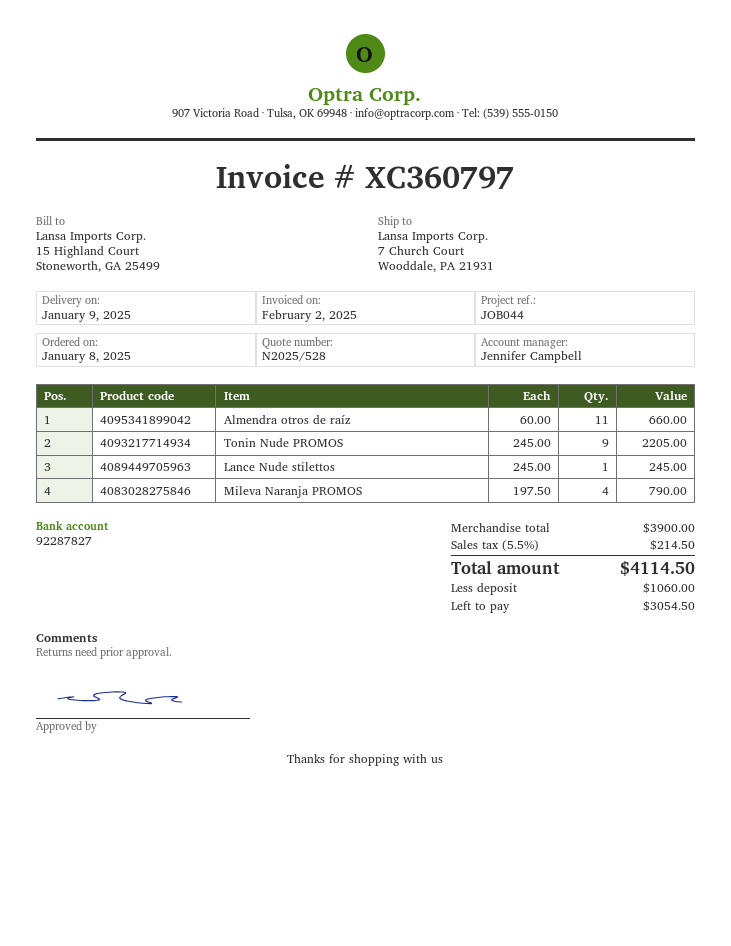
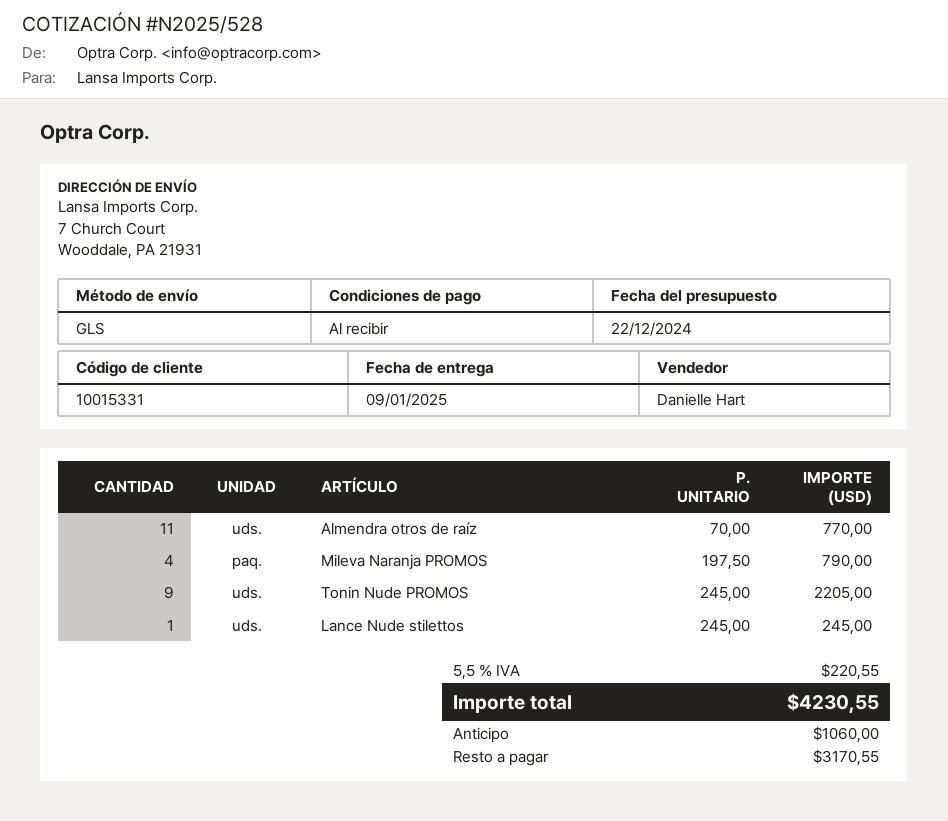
sales rep: Jennifer Campbell -> Danielle Hart
Almendra otros de raíz: 11 x 60.00 = 660.00 -> 11 x 70.00 = 770.00
tax: 5.5% = 214.50 -> 5.5% = 220.55
total: 4114.50 -> 4230.55
balance: 3054.50 -> 3170.55

